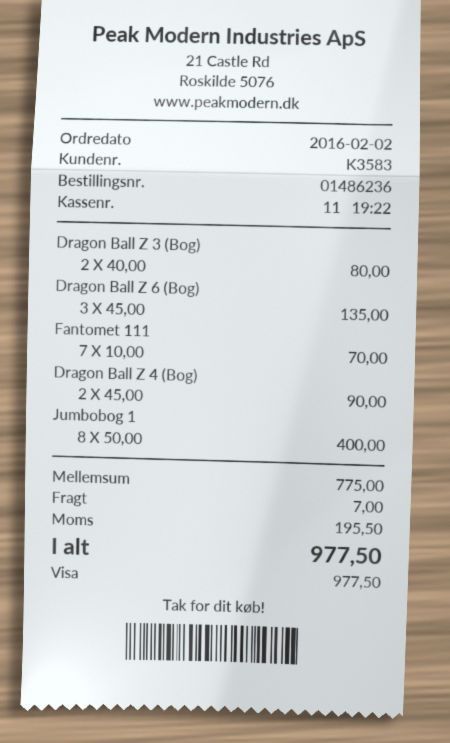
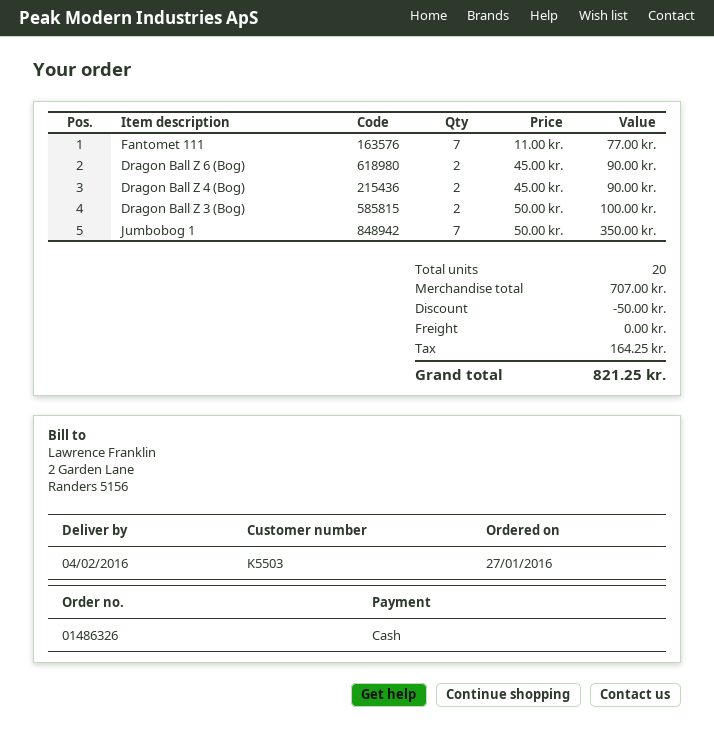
order number: 01486236 -> 01486326
order date: 2016-02-02 -> 2016-01-27
customer number: K3583 -> K5503
payment method: Visa -> cash
Dragon Ball Z 3 (Bog): 2 x 40.00 = 80.00 -> 2 x 50.00 = 100.00
Dragon Ball Z 6 (Bog): 3 x 45.00 = 135.00 -> 2 x 45.00 = 90.00
Fantomet 111: 7 x 10.00 = 70.00 -> 7 x 11.00 = 77.00
Jumbobog 1: 8 x 50.00 = 400.00 -> 7 x 50.00 = 350.00
subtotal: 775.00 -> 707.00
discount: none -> 50.00
shipping: 7.00 -> 0.00
tax: 195.50 -> 164.25
total: 977.50 -> 821.25

